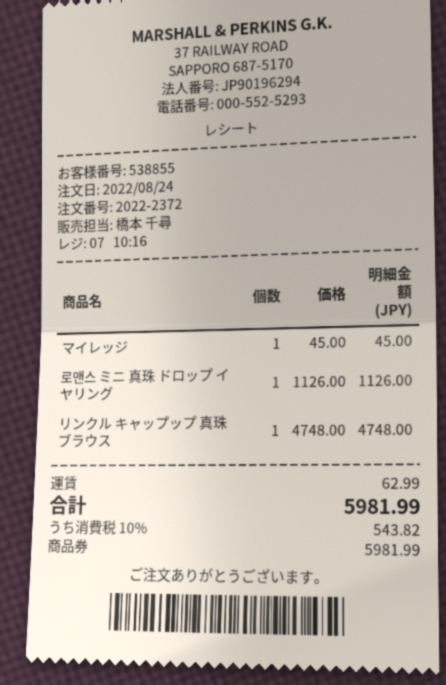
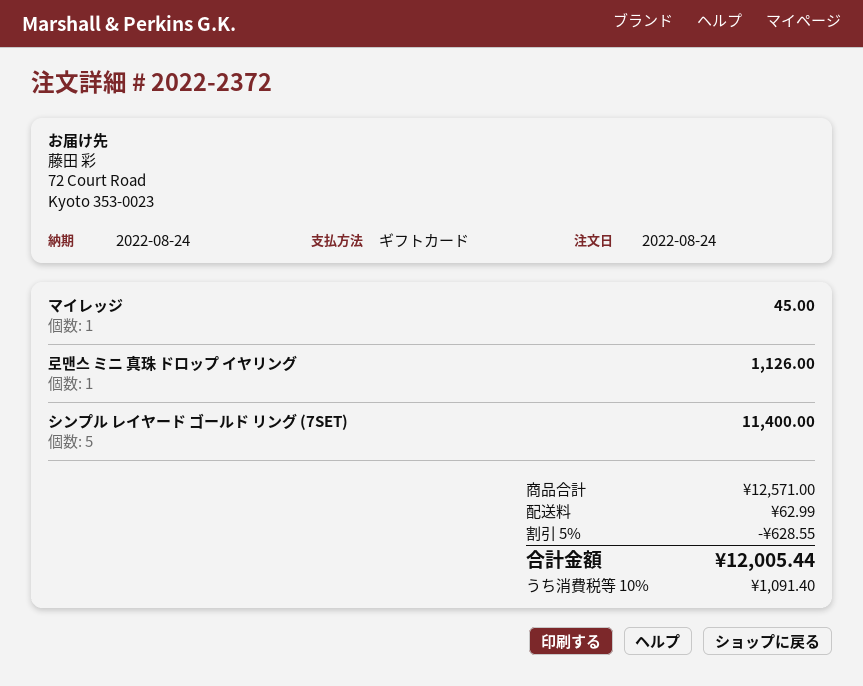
リンクル キャップップ 真珠 ブラウス: 1 for 4748.00 -> none
シンプル レイヤード ゴールド リング (7SET): none -> 5 for 11400.00
discount: none -> 5% = 628.55
tax: 10% = 543.82 -> 10% = 1091.40
total: 5981.99 -> 12005.44

